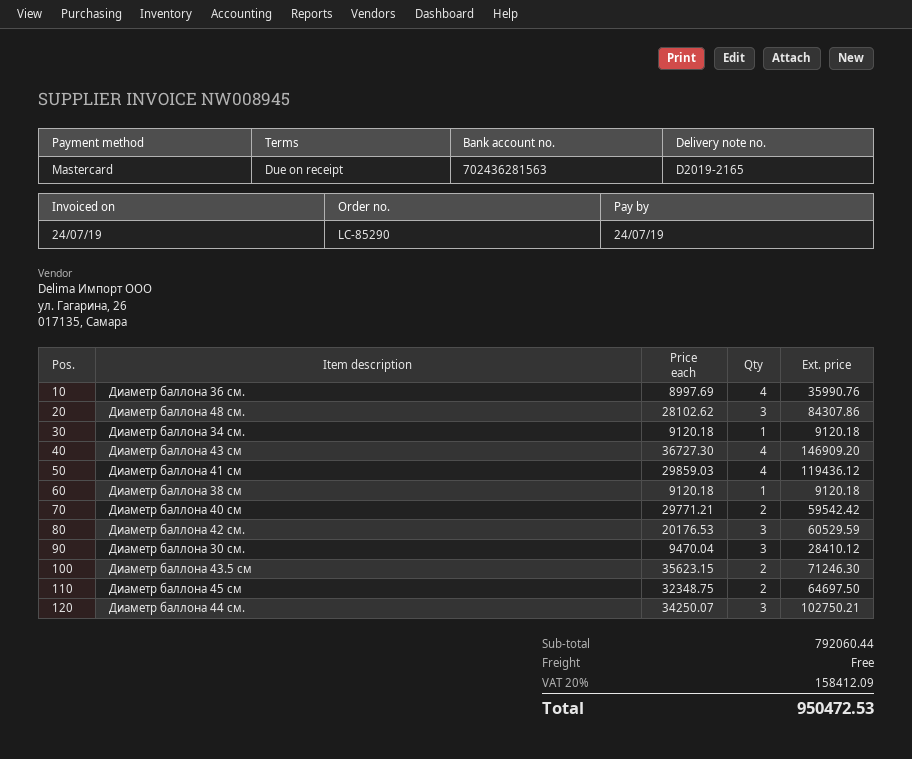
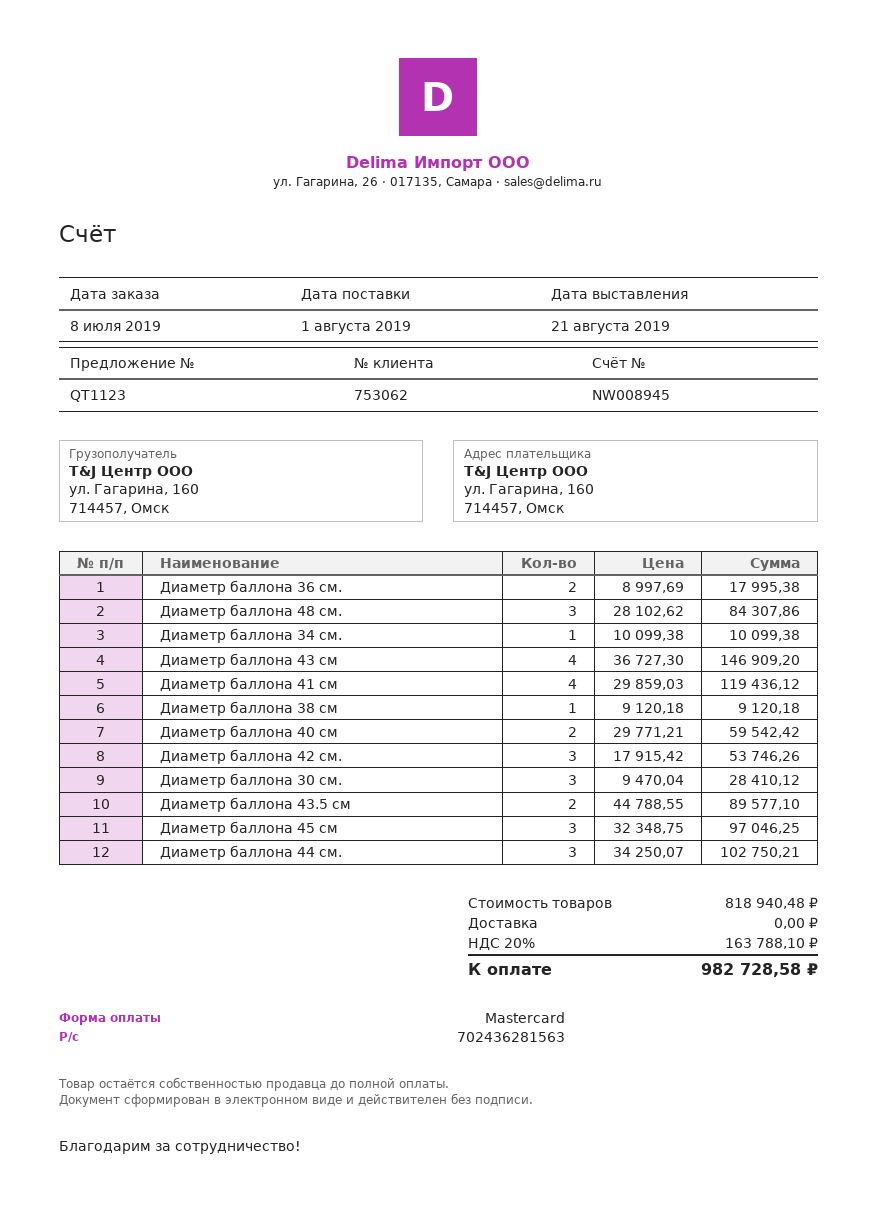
invoice date: 2019-07-24 -> 2019-08-21
Диаметр баллона 36 см.: 4 x 8997.69 = 35990.76 -> 2 x 8997.69 = 17995.38
Диаметр баллона 34 см.: 1 x 9120.18 = 9120.18 -> 1 x 10099.38 = 10099.38
Диаметр баллона 42 см.: 3 x 20176.53 = 60529.59 -> 3 x 17915.42 = 53746.26
Диаметр баллона 43.5 см: 2 x 35623.15 = 71246.30 -> 2 x 44788.55 = 89577.10
Диаметр баллона 45 см: 2 x 32348.75 = 64697.50 -> 3 x 32348.75 = 97046.25
subtotal: 792060.44 -> 818940.48
tax: 20% = 158412.09 -> 20% = 163788.10
total: 950472.53 -> 982728.58

